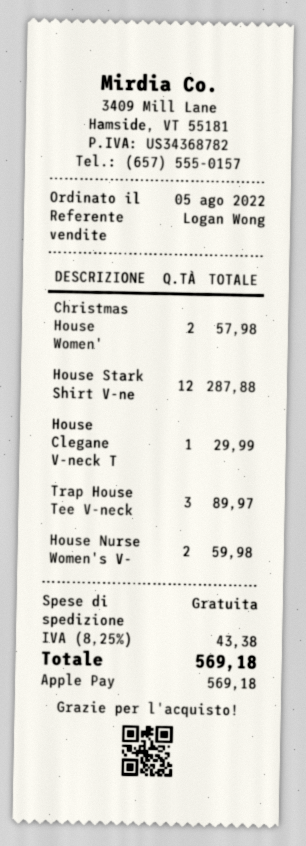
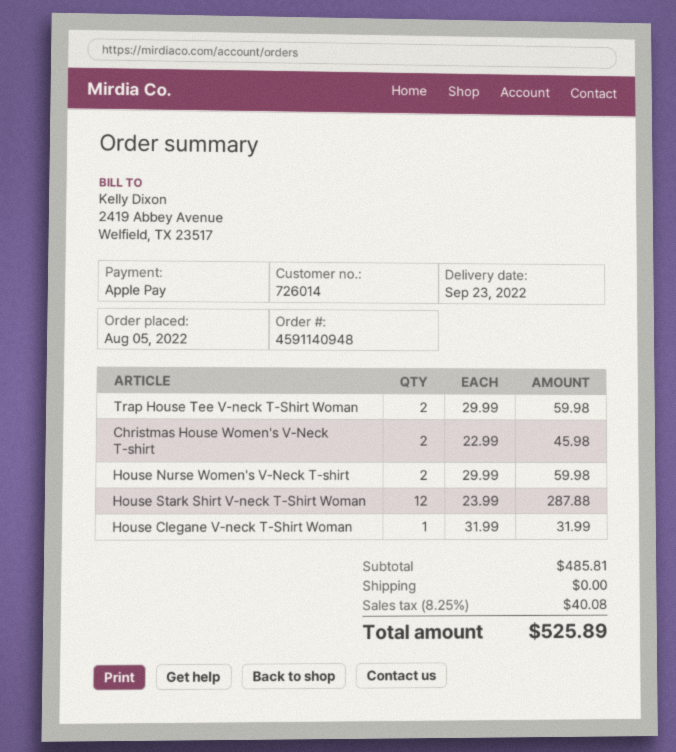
Christmas House Women': 2 for 57.98 -> 2 for 45.98
House Clegane V-neck T: 1 for 29.99 -> 1 for 31.99
Trap House Tee V-neck: 3 for 89.97 -> 2 for 59.98
tax: 8.25% = 43.38 -> 8.25% = 40.08
total: 569.18 -> 525.89

